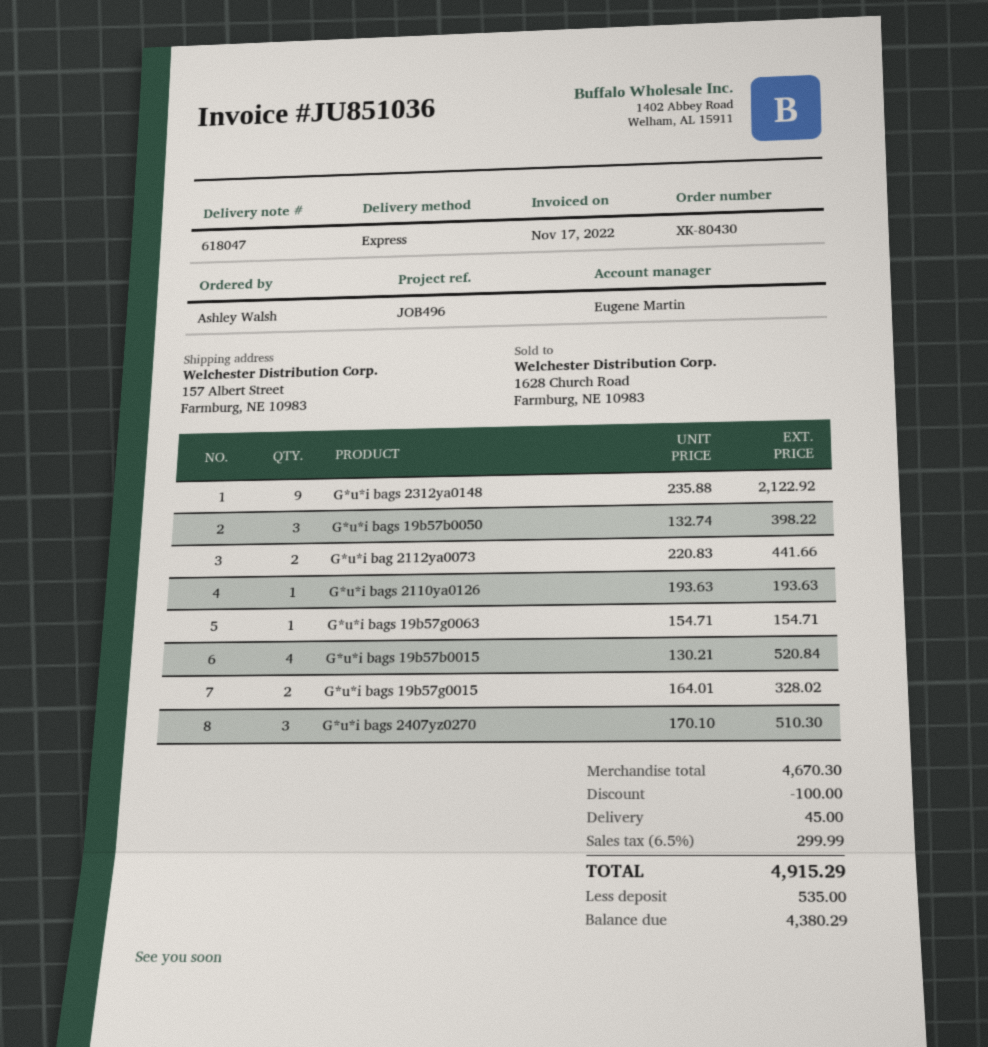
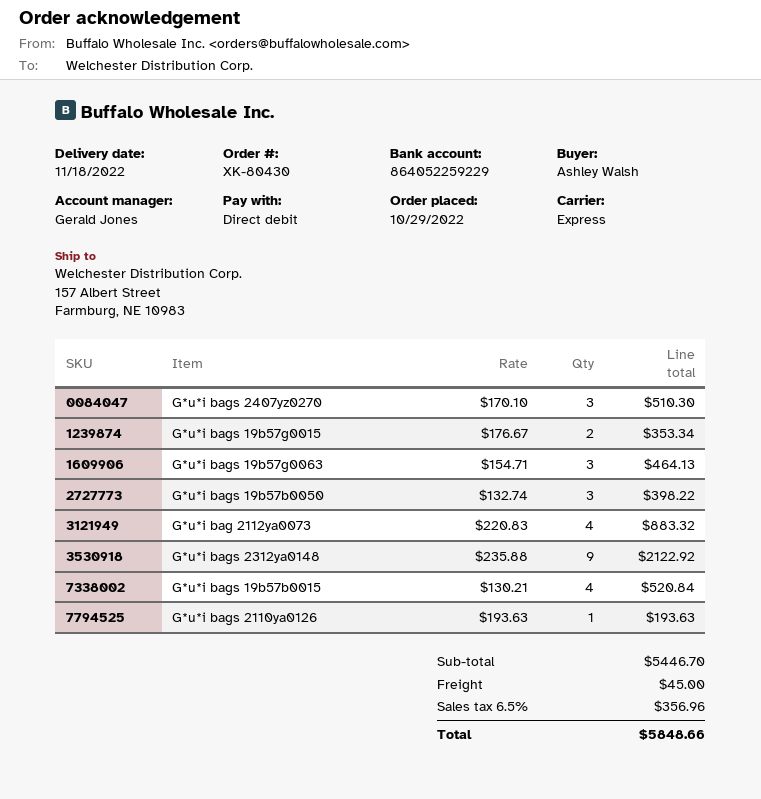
sales rep: Eugene Martin -> Gerald Jones
G*u*i bag 2112ya0073: 2 x 220.83 = 441.66 -> 4 x 220.83 = 883.32
G*u*i bags 19b57g0063: 1 x 154.71 = 154.71 -> 3 x 154.71 = 464.13
G*u*i bags 19b57g0015: 2 x 164.01 = 328.02 -> 2 x 176.67 = 353.34
subtotal: 4670.30 -> 5446.70
discount: 100.00 -> none
tax: 6.5% = 299.99 -> 6.5% = 356.96
total: 4915.29 -> 5848.66

